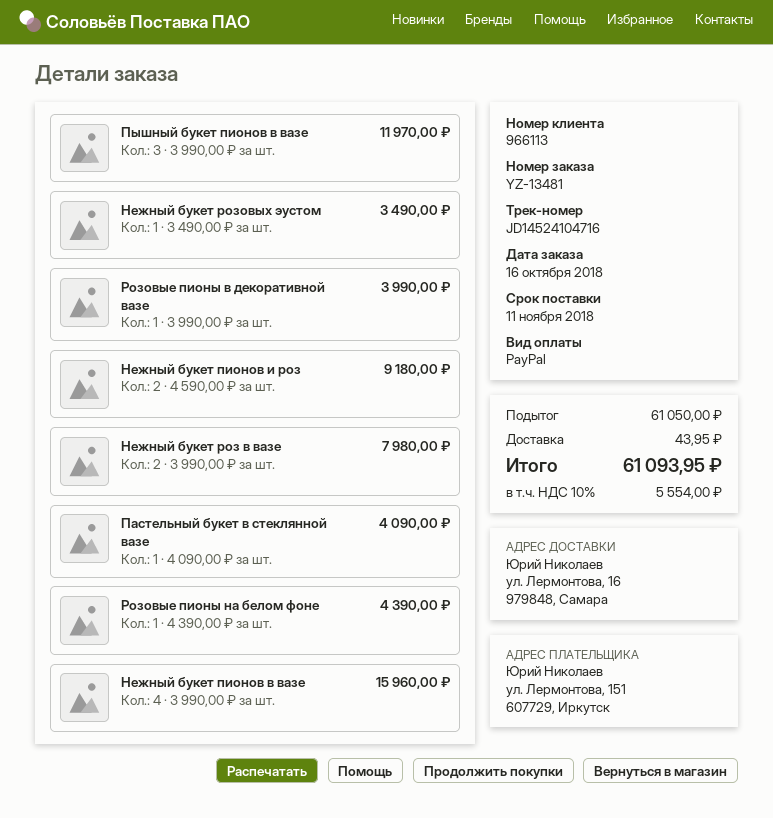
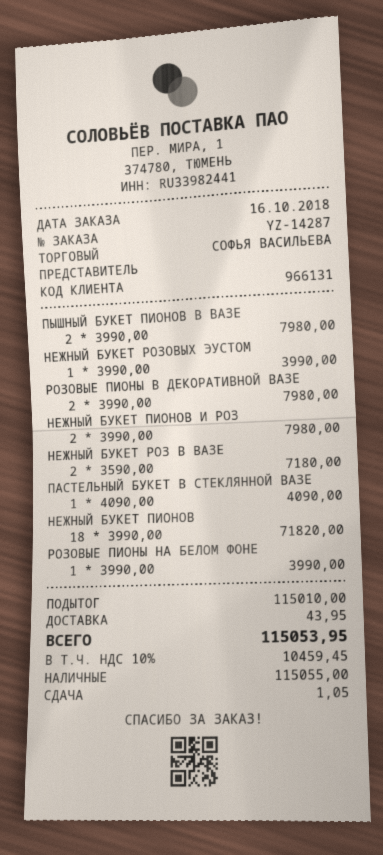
order number: YZ-13481 -> YZ-14287
customer number: 966113 -> 966131
payment method: PayPal -> cash
Пышный букет пионов в вазе: 3 x 3990.00 = 11970.00 -> 2 x 3990.00 = 7980.00
Нежный букет розовых эустом: 1 x 3490.00 = 3490.00 -> 1 x 3990.00 = 3990.00
Розовые пионы в декоративной вазе: 1 x 3990.00 = 3990.00 -> 2 x 3990.00 = 7980.00
Нежный букет пионов и роз: 2 x 4590.00 = 9180.00 -> 2 x 3990.00 = 7980.00
Нежный букет роз в вазе: 2 x 3990.00 = 7980.00 -> 2 x 3590.00 = 7180.00
Розовые пионы на белом фоне: 1 x 4390.00 = 4390.00 -> 1 x 3990.00 = 3990.00
Нежный букет пионов в вазе: 4 x 3990.00 = 15960.00 -> none
НЕЖНЫЙ БУКЕТ ПИОНОВ: none -> 18 x 3990.00 = 71820.00
subtotal: 61050.00 -> 115010.00
tax: 10% = 5554.00 -> 10% = 10459.45
total: 61093.95 -> 115053.95

